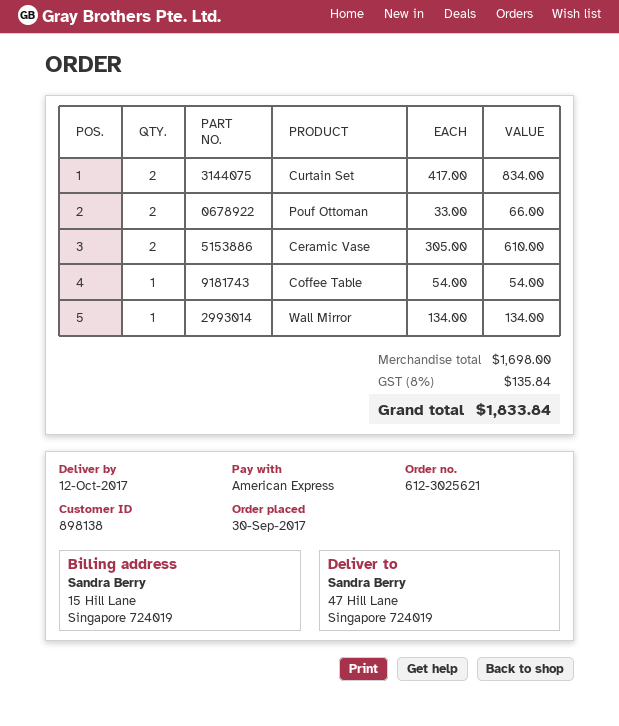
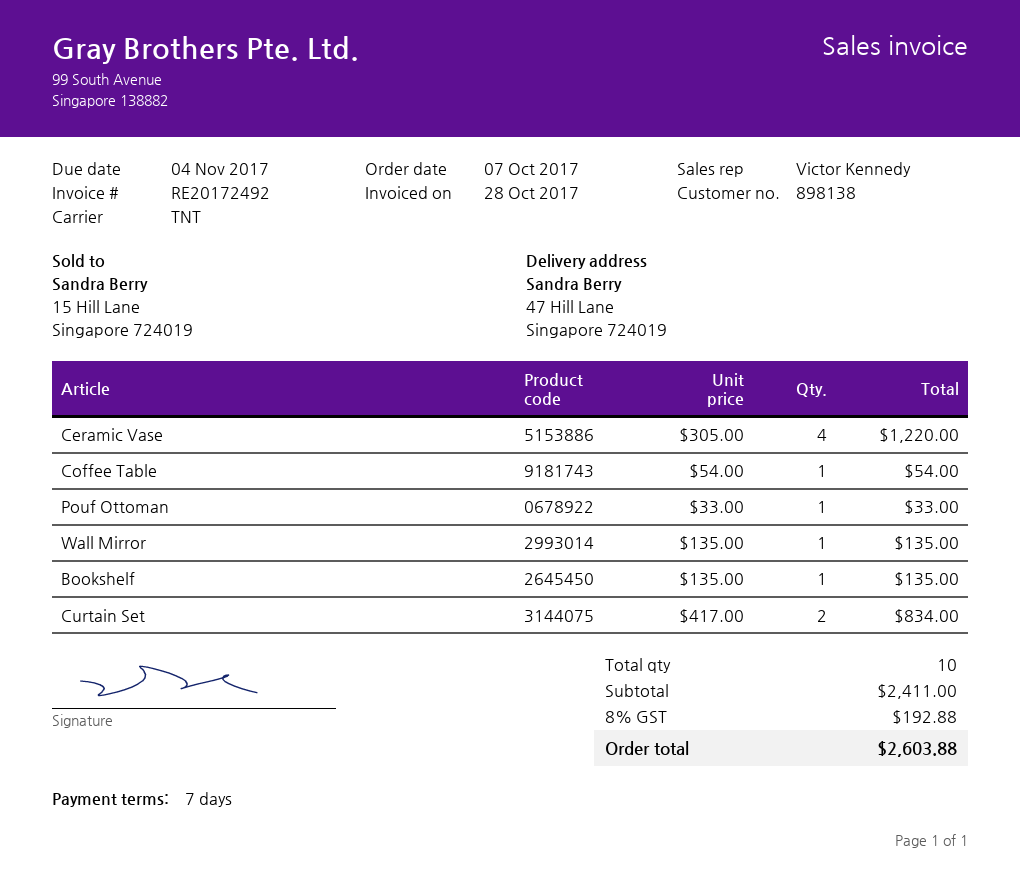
order date: 2017-09-30 -> 2017-10-07
Pouf Ottoman: 2 x 33.00 = 66.00 -> 1 x 33.00 = 33.00
Ceramic Vase: 2 x 305.00 = 610.00 -> 4 x 305.00 = 1220.00
Wall Mirror: 1 x 134.00 = 134.00 -> 1 x 135.00 = 135.00
Bookshelf: none -> 1 x 135.00 = 135.00
subtotal: 1698.00 -> 2411.00
tax: 8% = 135.84 -> 8% = 192.88
total: 1833.84 -> 2603.88

